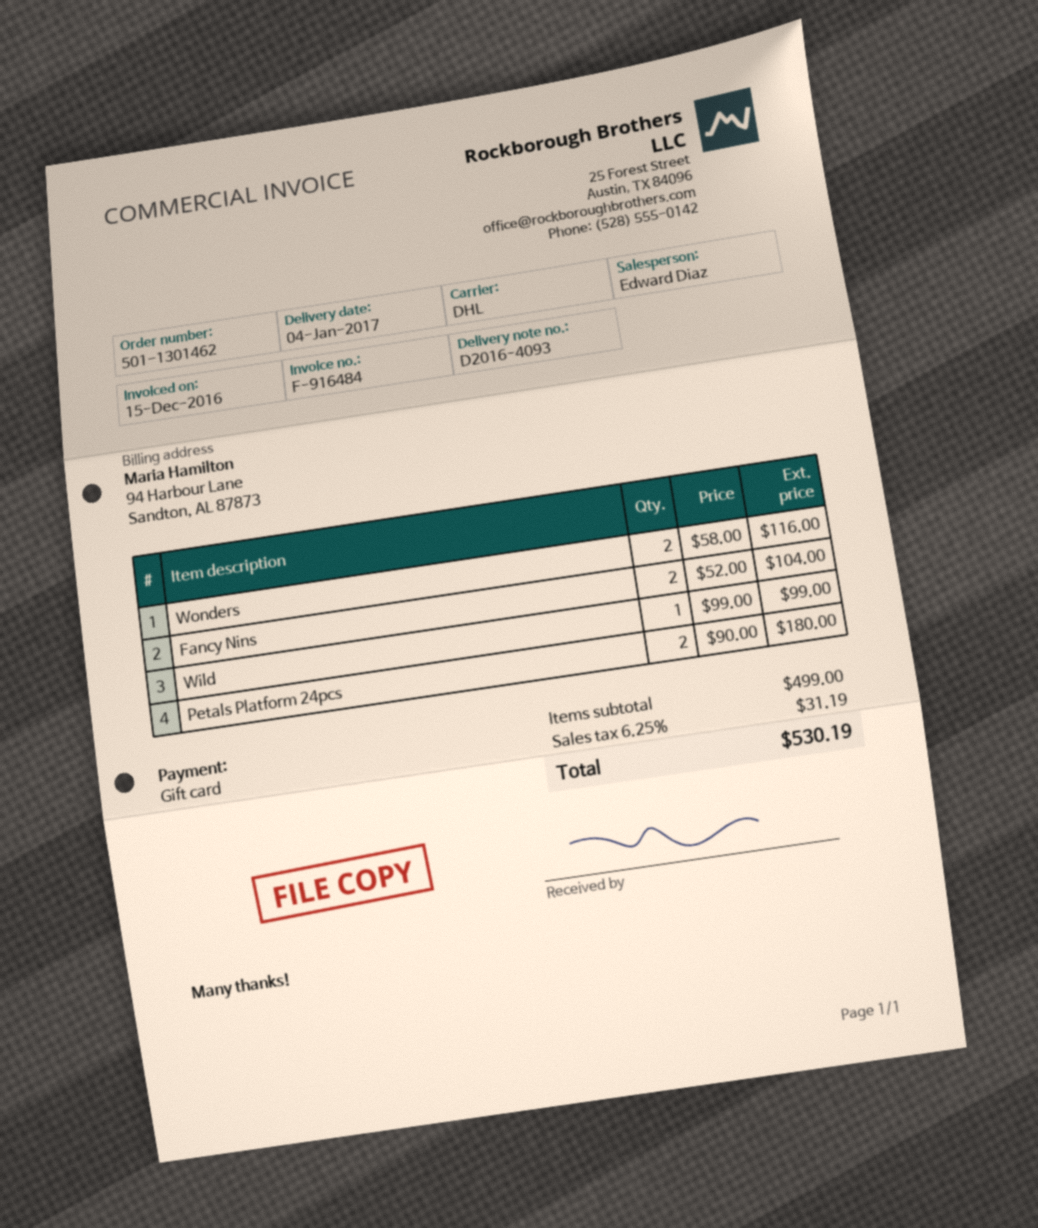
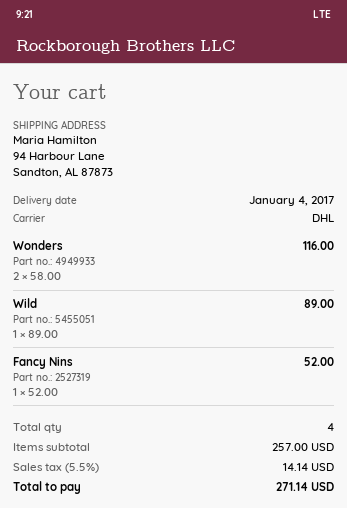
Fancy Nins: 2 x 52.00 = 104.00 -> 1 x 52.00 = 52.00
Wild: 1 x 99.00 = 99.00 -> 1 x 89.00 = 89.00
Petals Platform 24pcs: 2 x 90.00 = 180.00 -> none
subtotal: 499.00 -> 257.00
tax: 6.25% = 31.19 -> 5.5% = 14.14
total: 530.19 -> 271.14

